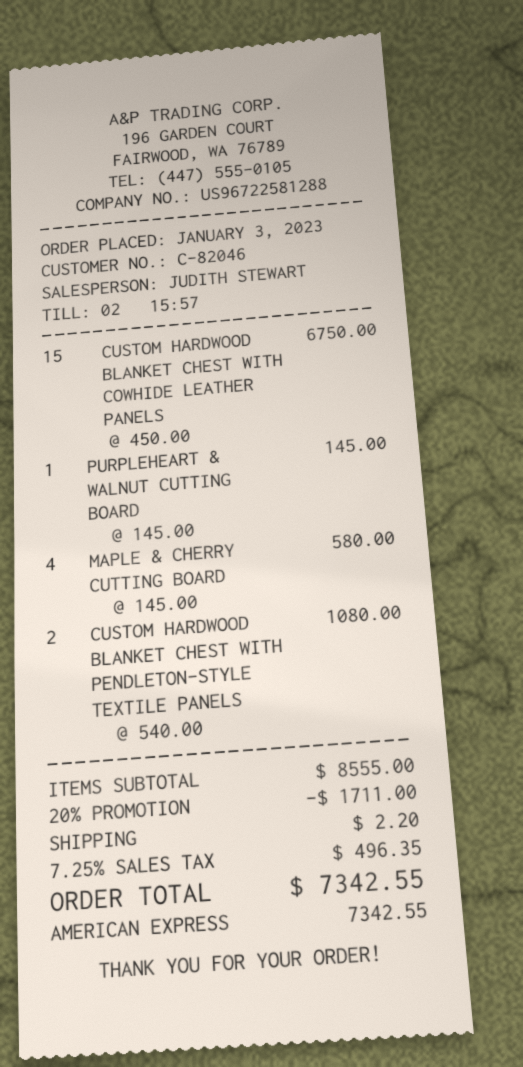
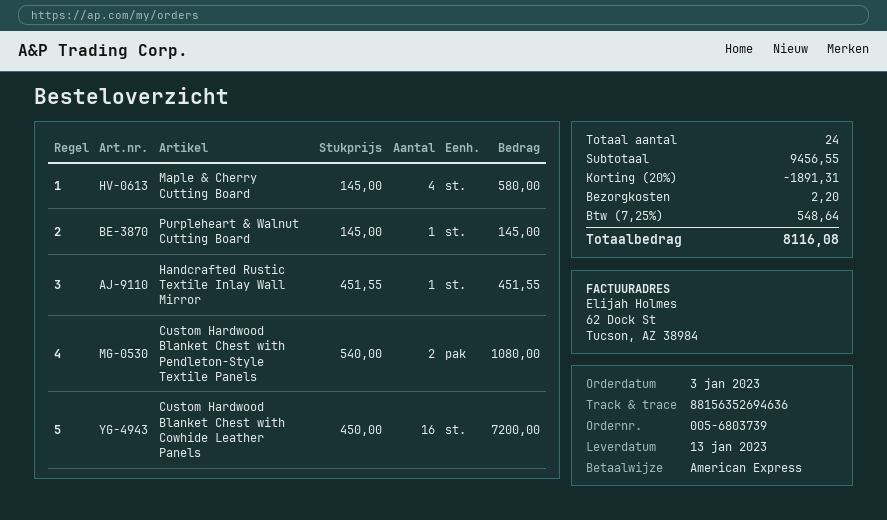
CUSTOM HARDWOOD BLANKET CHEST WITH COWHIDE LEATHER PANELS: 15 x 450.00 = 6750.00 -> 16 x 450.00 = 7200.00
Handcrafted Rustic Textile Inlay Wall Mirror: none -> 1 x 451.55 = 451.55
subtotal: 8555.00 -> 9456.55
discount: 20% = 1711.00 -> 20% = 1891.31
tax: 7.25% = 496.35 -> 7.25% = 548.64
total: 7342.55 -> 8116.08

